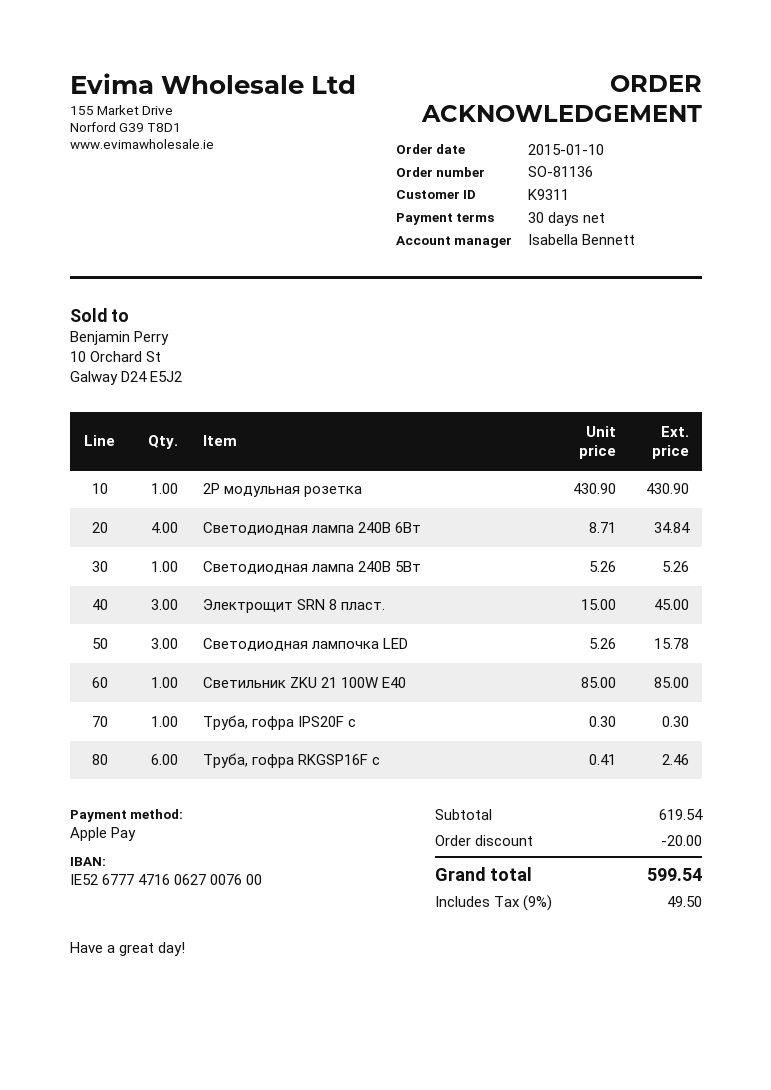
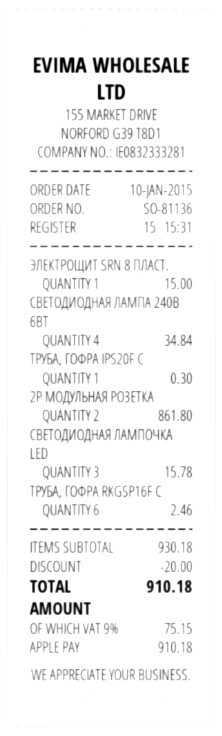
2P модульная розетка: 1 for 430.90 -> 2 for 861.80
Светодиодная лампа 240В 5Вт: 1 for 5.26 -> none
Электрощит SRN 8 пласт.: 3 for 45.00 -> 1 for 15.00
Светильник ZKU 21 100W E40: 1 for 85.00 -> none
subtotal: 619.54 -> 930.18
tax: 9% = 49.50 -> 9% = 75.15
total: 599.54 -> 910.18

